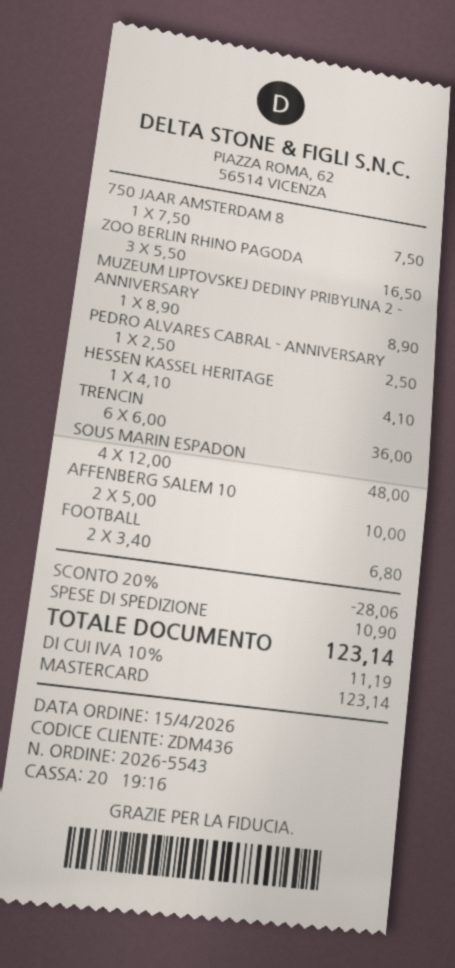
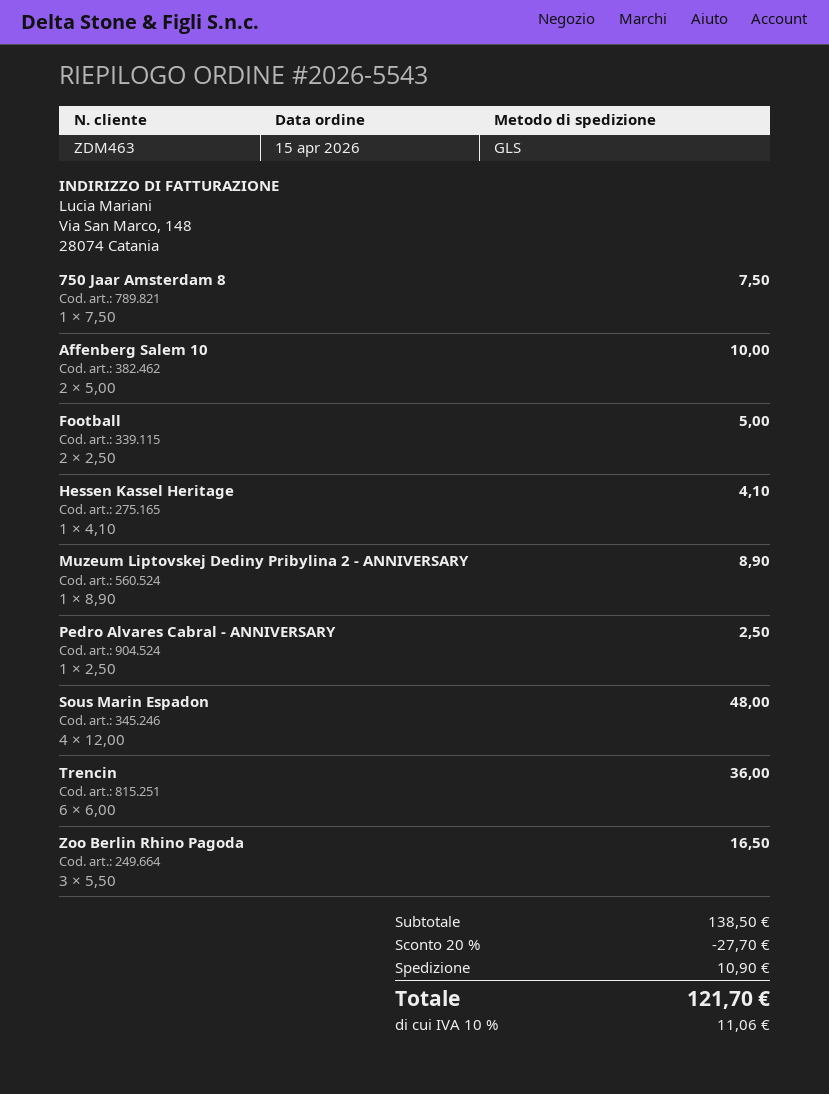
customer number: ZDM436 -> ZDM463
FOOTBALL: 2 x 3.40 = 6.80 -> 2 x 2.50 = 5.00
discount: 20% = 28.06 -> 20% = 27.70
tax: 10% = 11.19 -> 10% = 11.06
total: 123.14 -> 121.70

